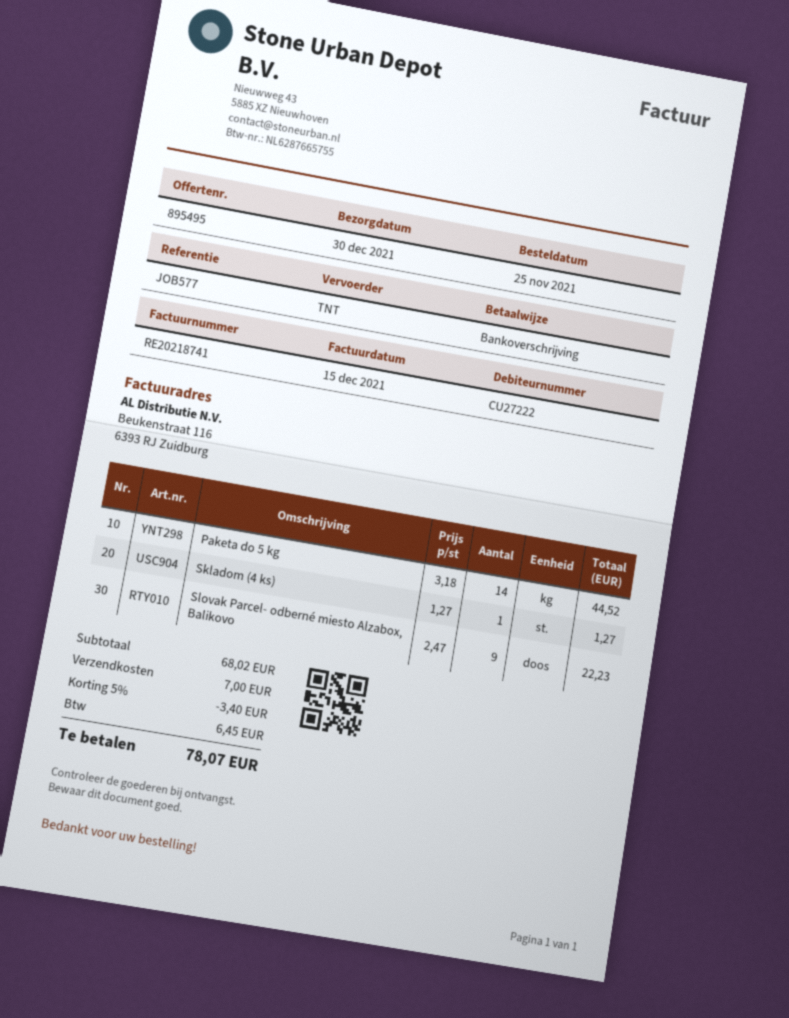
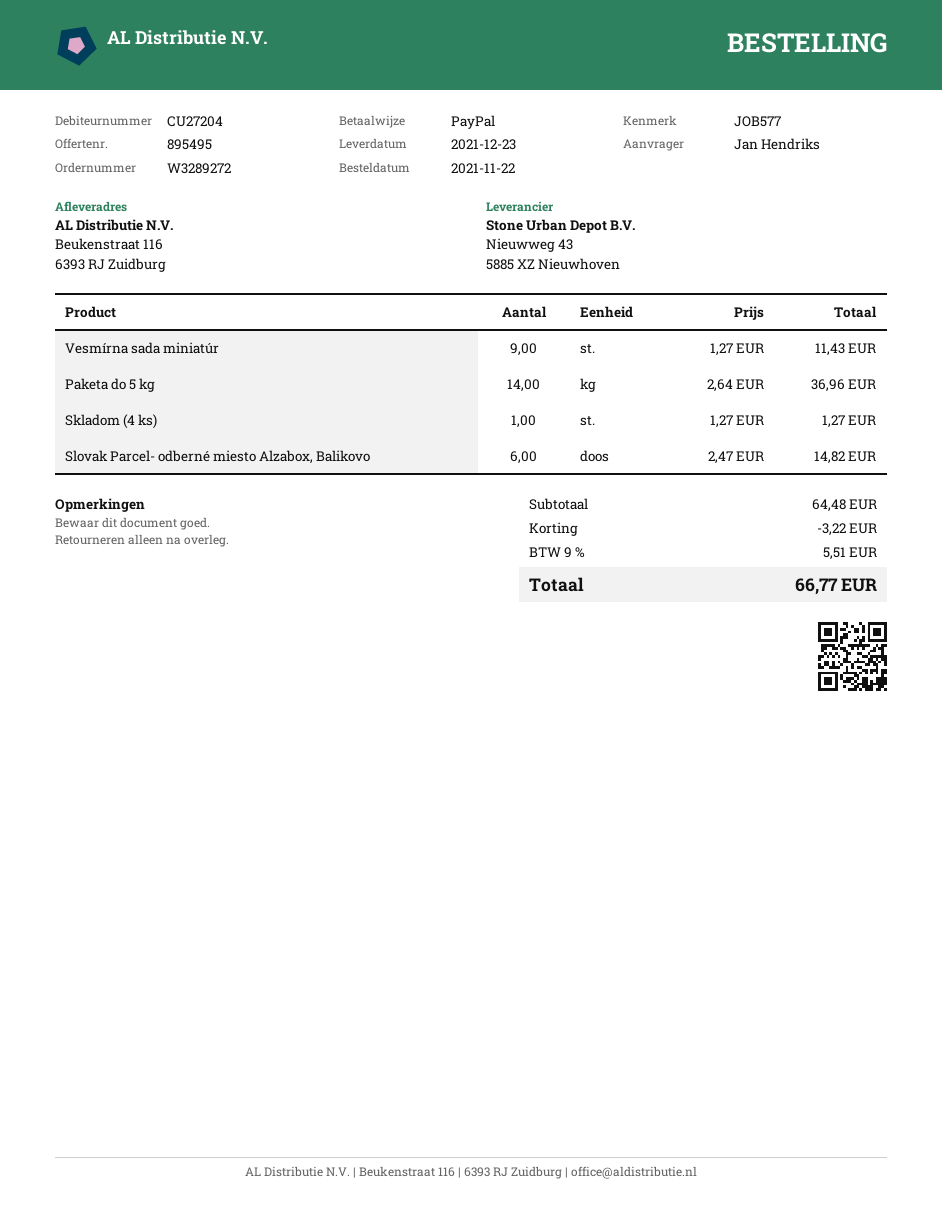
order date: 2021-11-25 -> 2021-11-22
delivery date: 2021-12-30 -> 2021-12-23
customer number: CU27222 -> CU27204
payment method: bank transfer -> PayPal
Paketa do 5 kg: 14 x 3.18 = 44.52 -> 14 x 2.64 = 36.96
Slovak Parcel- odberné miesto Alzabox, Balikovo: 9 x 2.47 = 22.23 -> 6 x 2.47 = 14.82
Vesmírna sada miniatúr: none -> 9 x 1.27 = 11.43
subtotal: 68.02 -> 64.48
discount: 3.40 -> 3.22
shipping: 7.00 -> none
tax: 6.45 -> 5.51
total: 78.07 -> 66.77

